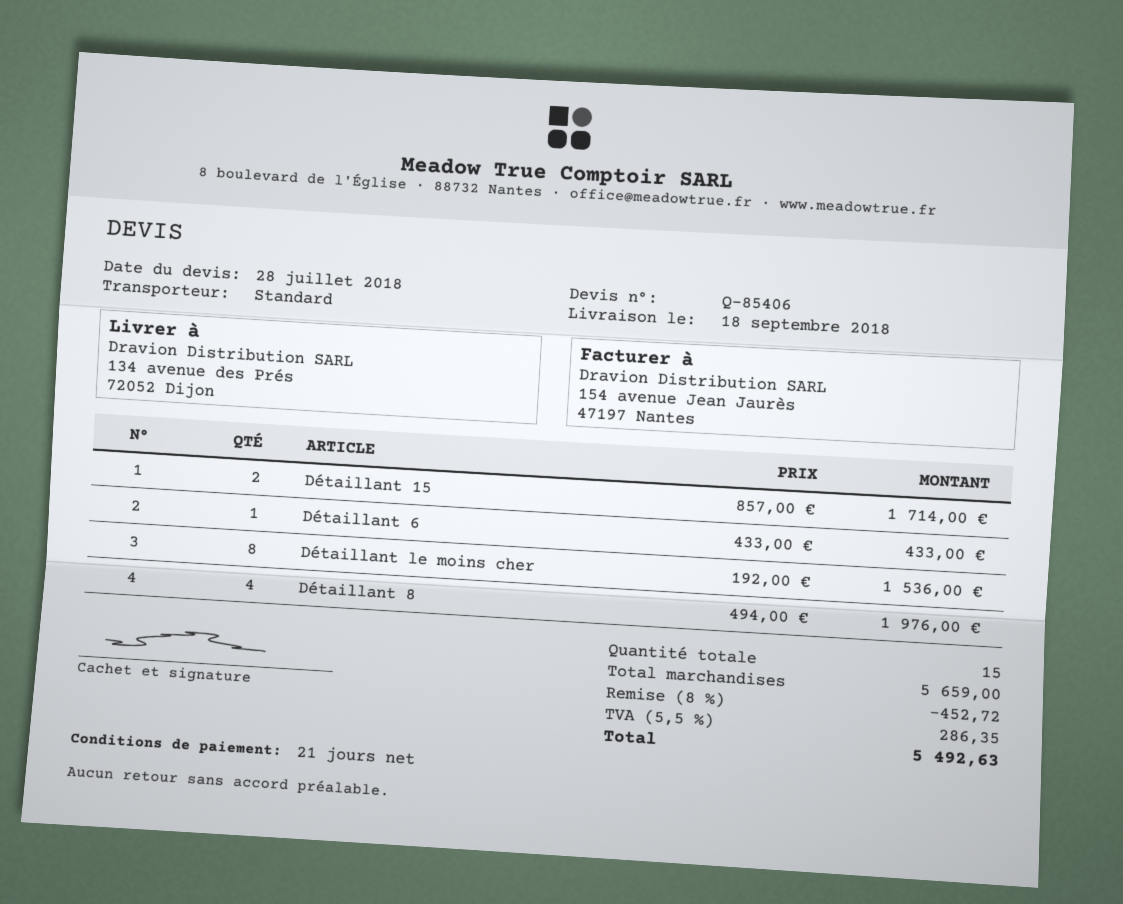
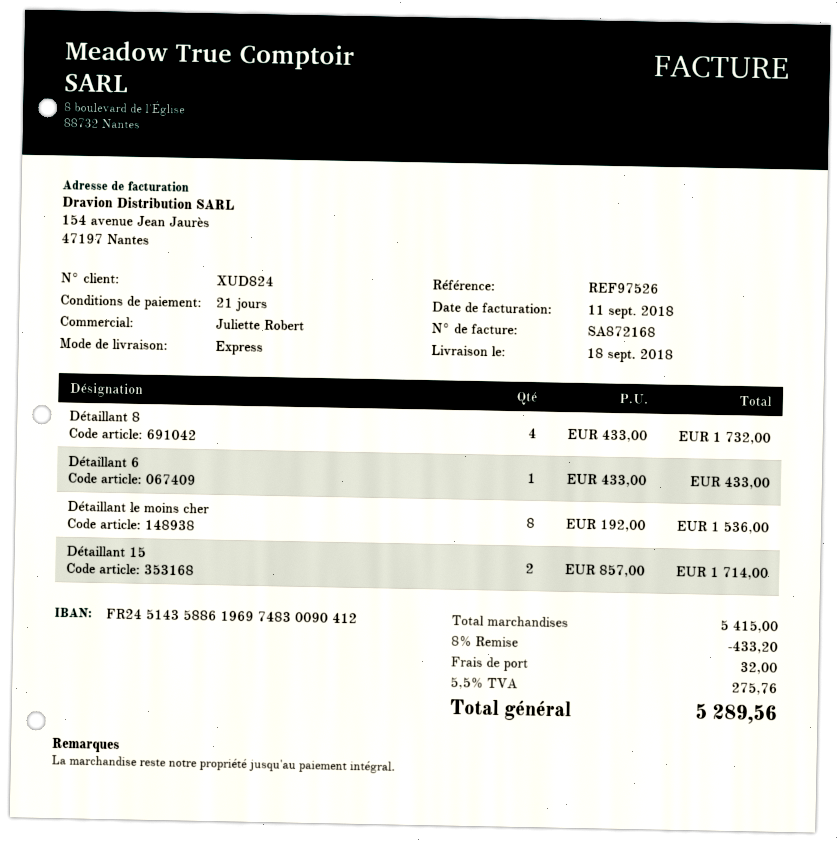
shipping method: standard -> express
Détaillant 8: 4 x 494.00 = 1976.00 -> 4 x 433.00 = 1732.00
subtotal: 5659.00 -> 5415.00
discount: 8% = 452.72 -> 8% = 433.20
shipping: none -> 32.00
tax: 5.5% = 286.35 -> 5.5% = 275.76
total: 5492.63 -> 5289.56

